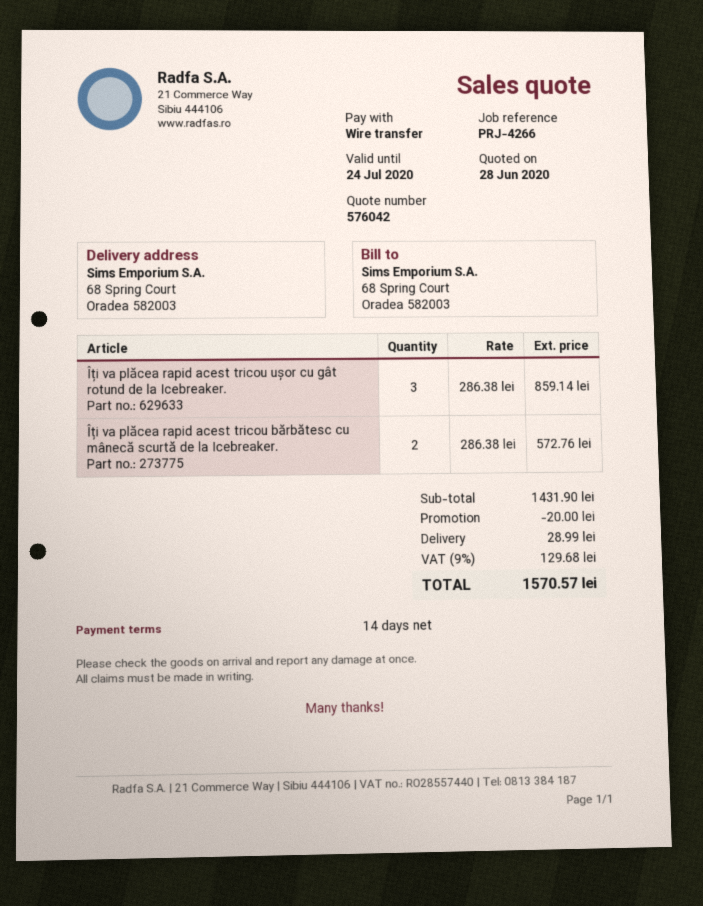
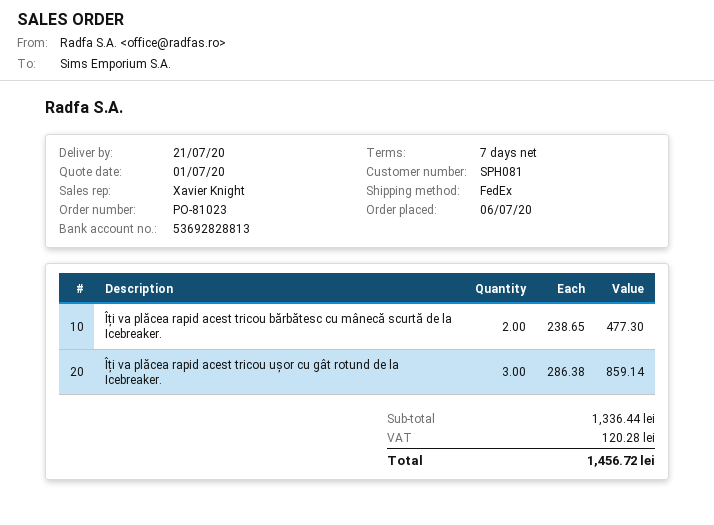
quote date: 2020-06-28 -> 2020-07-01
payment terms: 14 days -> 7 days
Îți va plăcea rapid acest tricou bărbătesc cu mânecă scurtă de la Icebreaker.: 2 x 286.38 = 572.76 -> 2 x 238.65 = 477.30
subtotal: 1431.90 -> 1336.44
discount: 20.00 -> none
shipping: 28.99 -> none
tax: 129.68 -> 120.28
total: 1570.57 -> 1456.72

